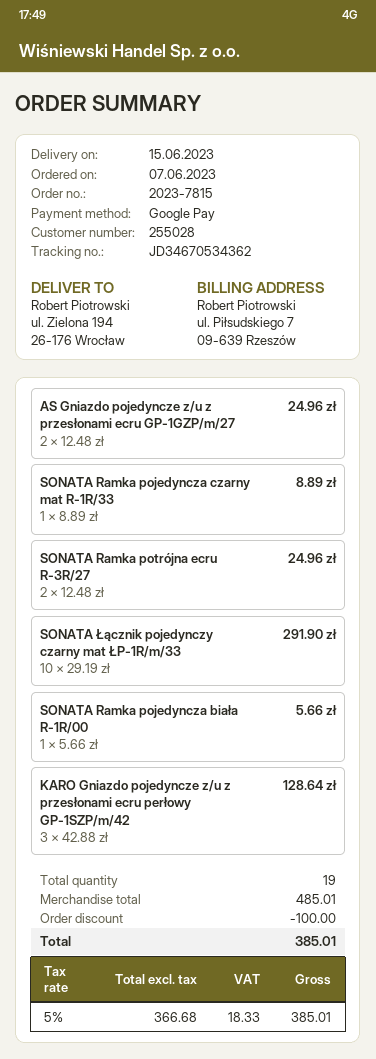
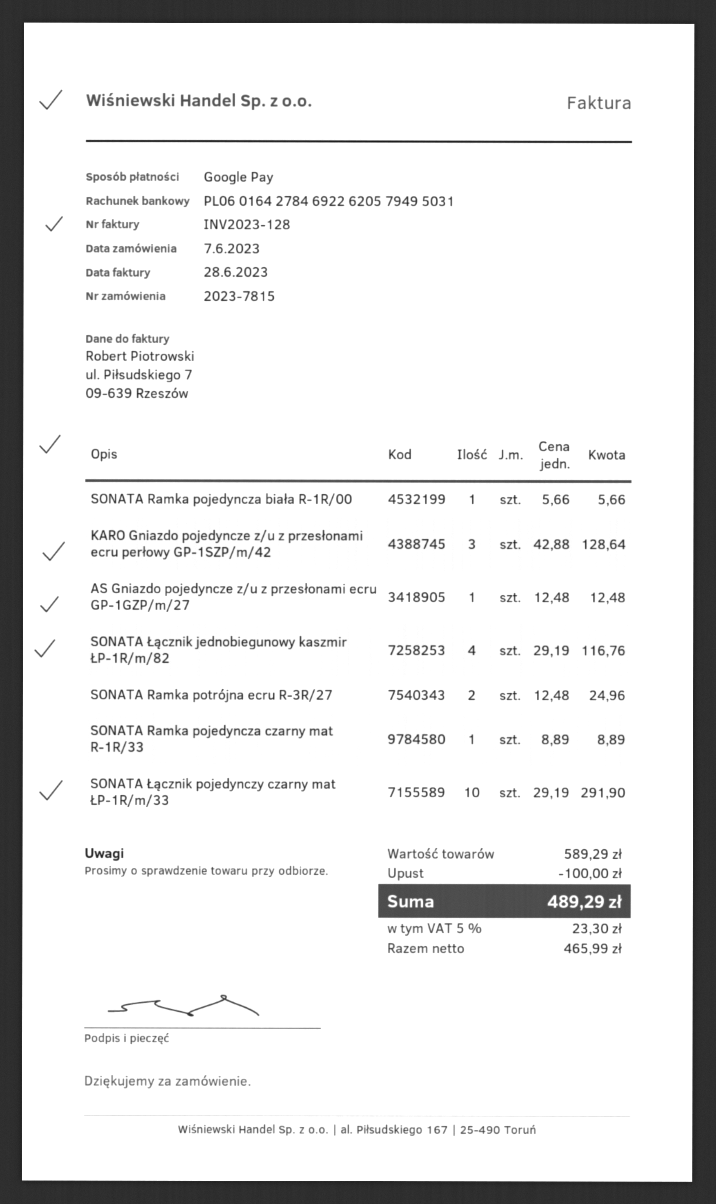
AS Gniazdo pojedyncze z/u z przesłonami ecru GP-1GZP/m/27: 2 x 12.48 = 24.96 -> 1 x 12.48 = 12.48
SONATA Łącznik jednobiegunowy kaszmir ŁP-1R/m/82: none -> 4 x 29.19 = 116.76
subtotal: 485.01 -> 589.29
net: 366.68 -> 465.99
tax: 5% = 18.33 -> 5% = 23.30
total: 385.01 -> 489.29

